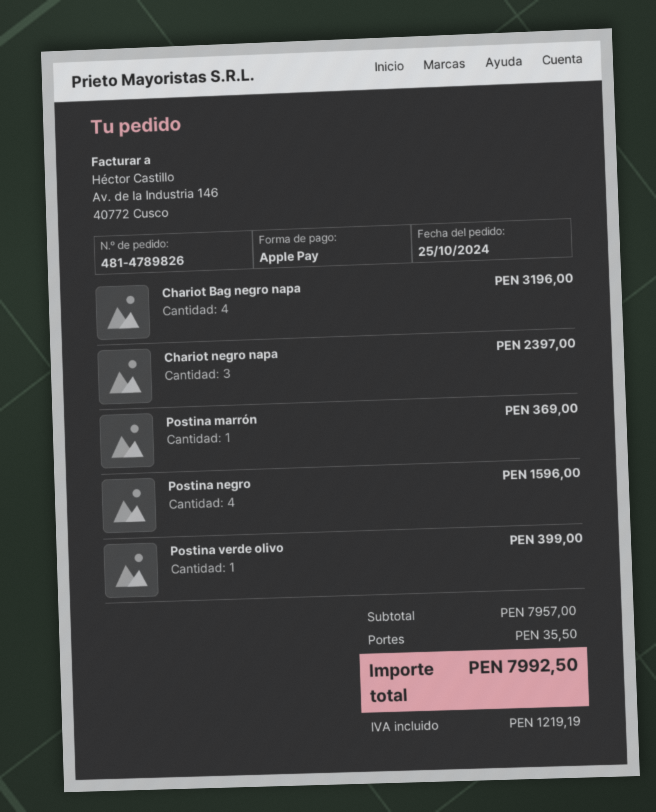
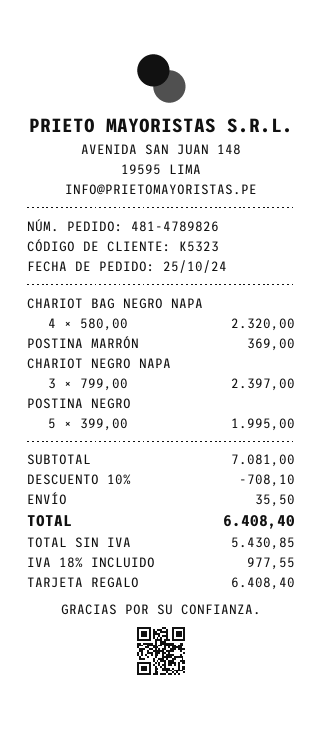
payment method: Apple Pay -> gift card
Chariot Bag negro napa: 4 for 3196.00 -> 4 for 2320.00
Postina negro: 4 for 1596.00 -> 5 for 1995.00
Postina verde olivo: 1 for 399.00 -> none
subtotal: 7957.00 -> 7081.00
discount: none -> 10% = 708.10
tax: 1219.19 -> 977.55
total: 7992.50 -> 6408.40

